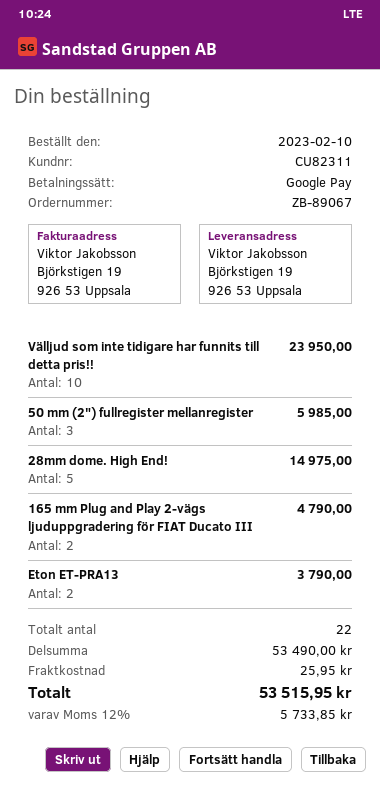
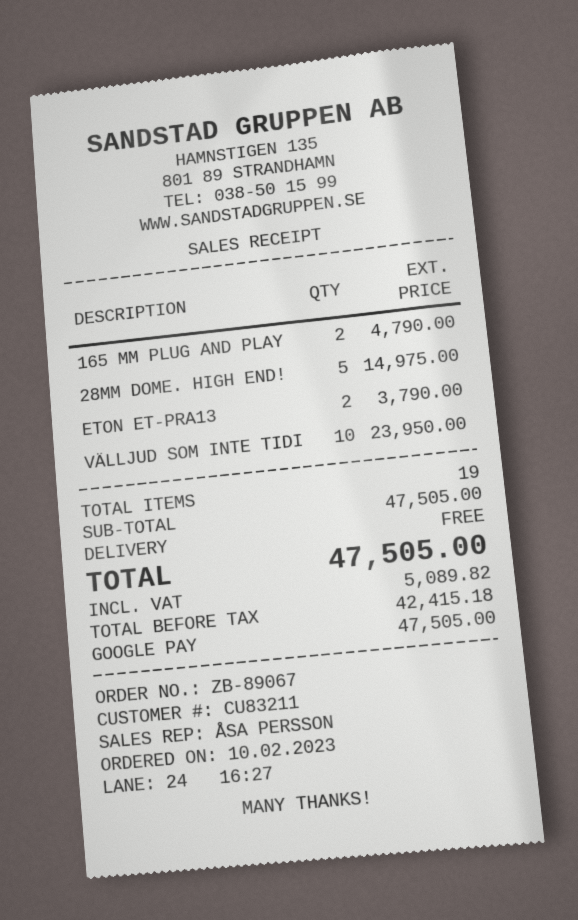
customer number: CU82311 -> CU83211
50 mm (2") fullregister mellanregister: 3 for 5985.00 -> none
total quantity: 22 -> 19
subtotal: 53490.00 -> 47505.00
shipping: 25.95 -> 0.00
tax: 5733.85 -> 5089.82
total: 53515.95 -> 47505.00

